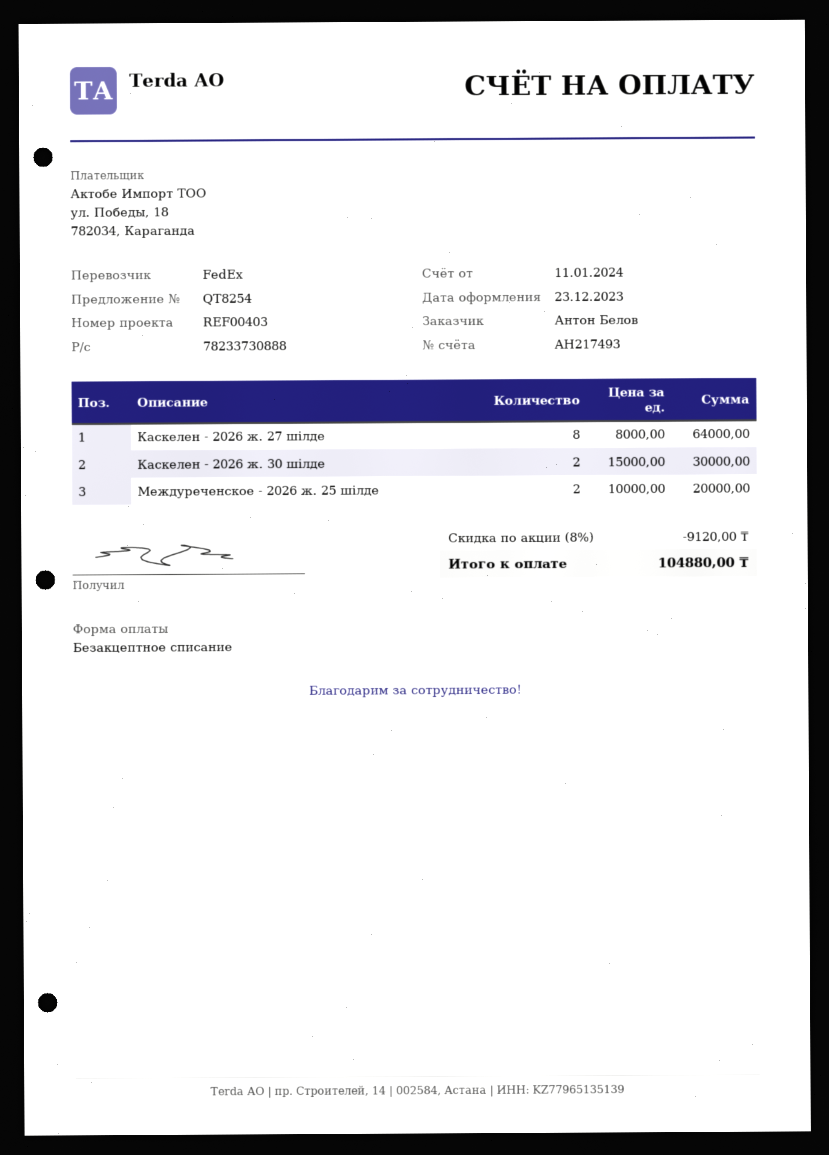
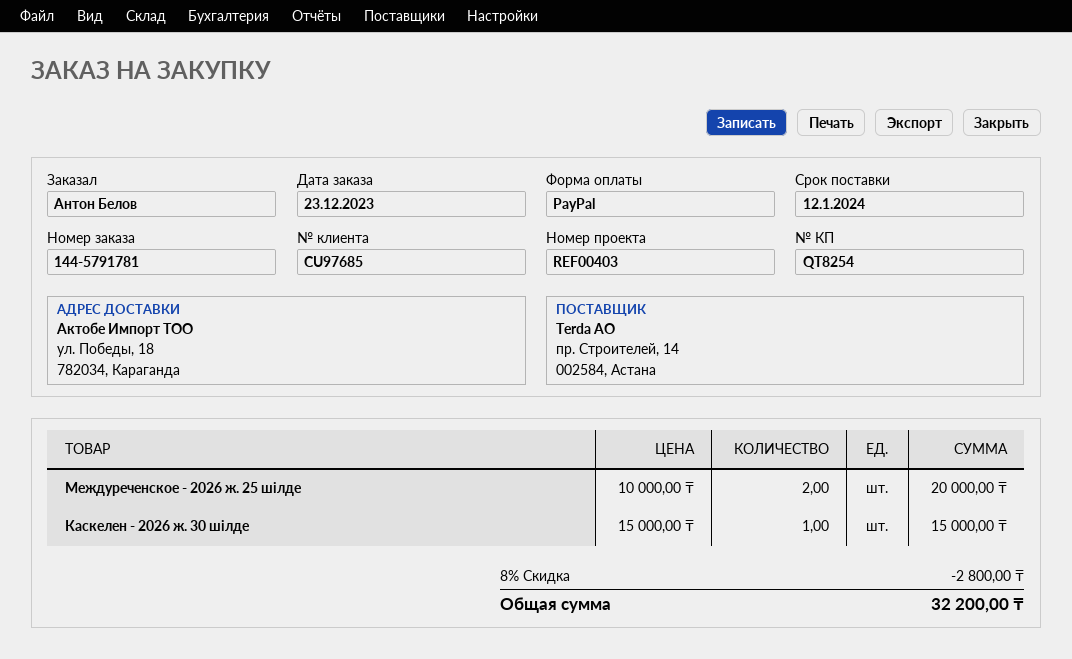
payment method: direct debit -> PayPal
Каскелен - 2026 ж. 27 шілде: 8 x 8000.00 = 64000.00 -> none
Каскелен - 2026 ж. 30 шілде: 2 x 15000.00 = 30000.00 -> 1 x 15000.00 = 15000.00
discount: 8% = 9120.00 -> 8% = 2800.00
total: 104880.00 -> 32200.00

